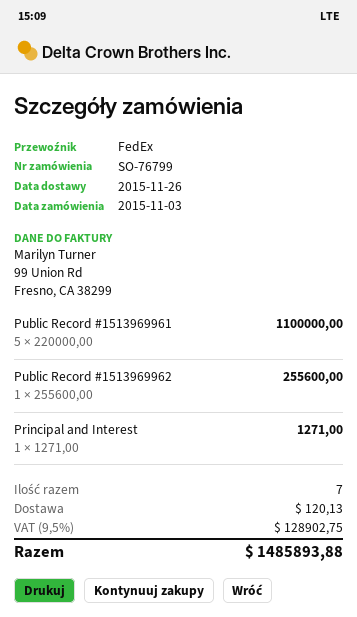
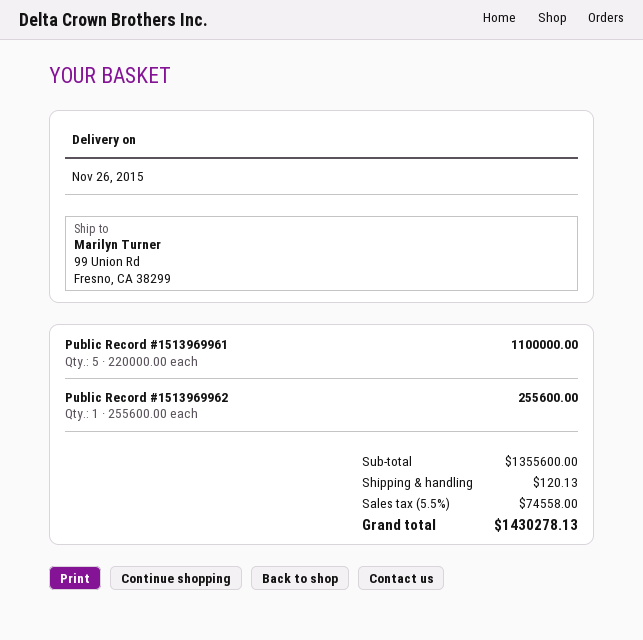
Principal and Interest: 1 x 1271.00 = 1271.00 -> none
tax: 9.5% = 128902.75 -> 5.5% = 74558.00
total: 1485893.88 -> 1430278.13

